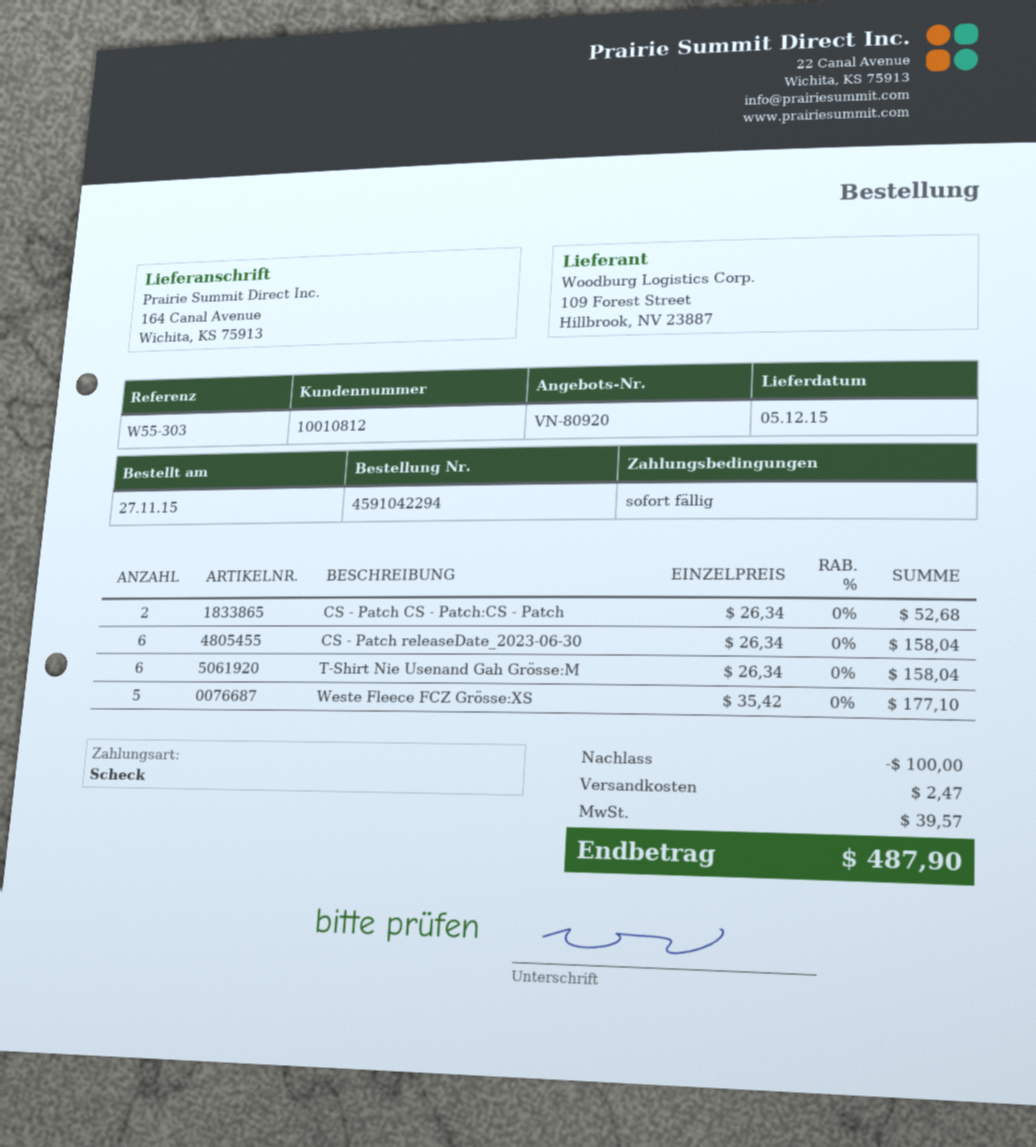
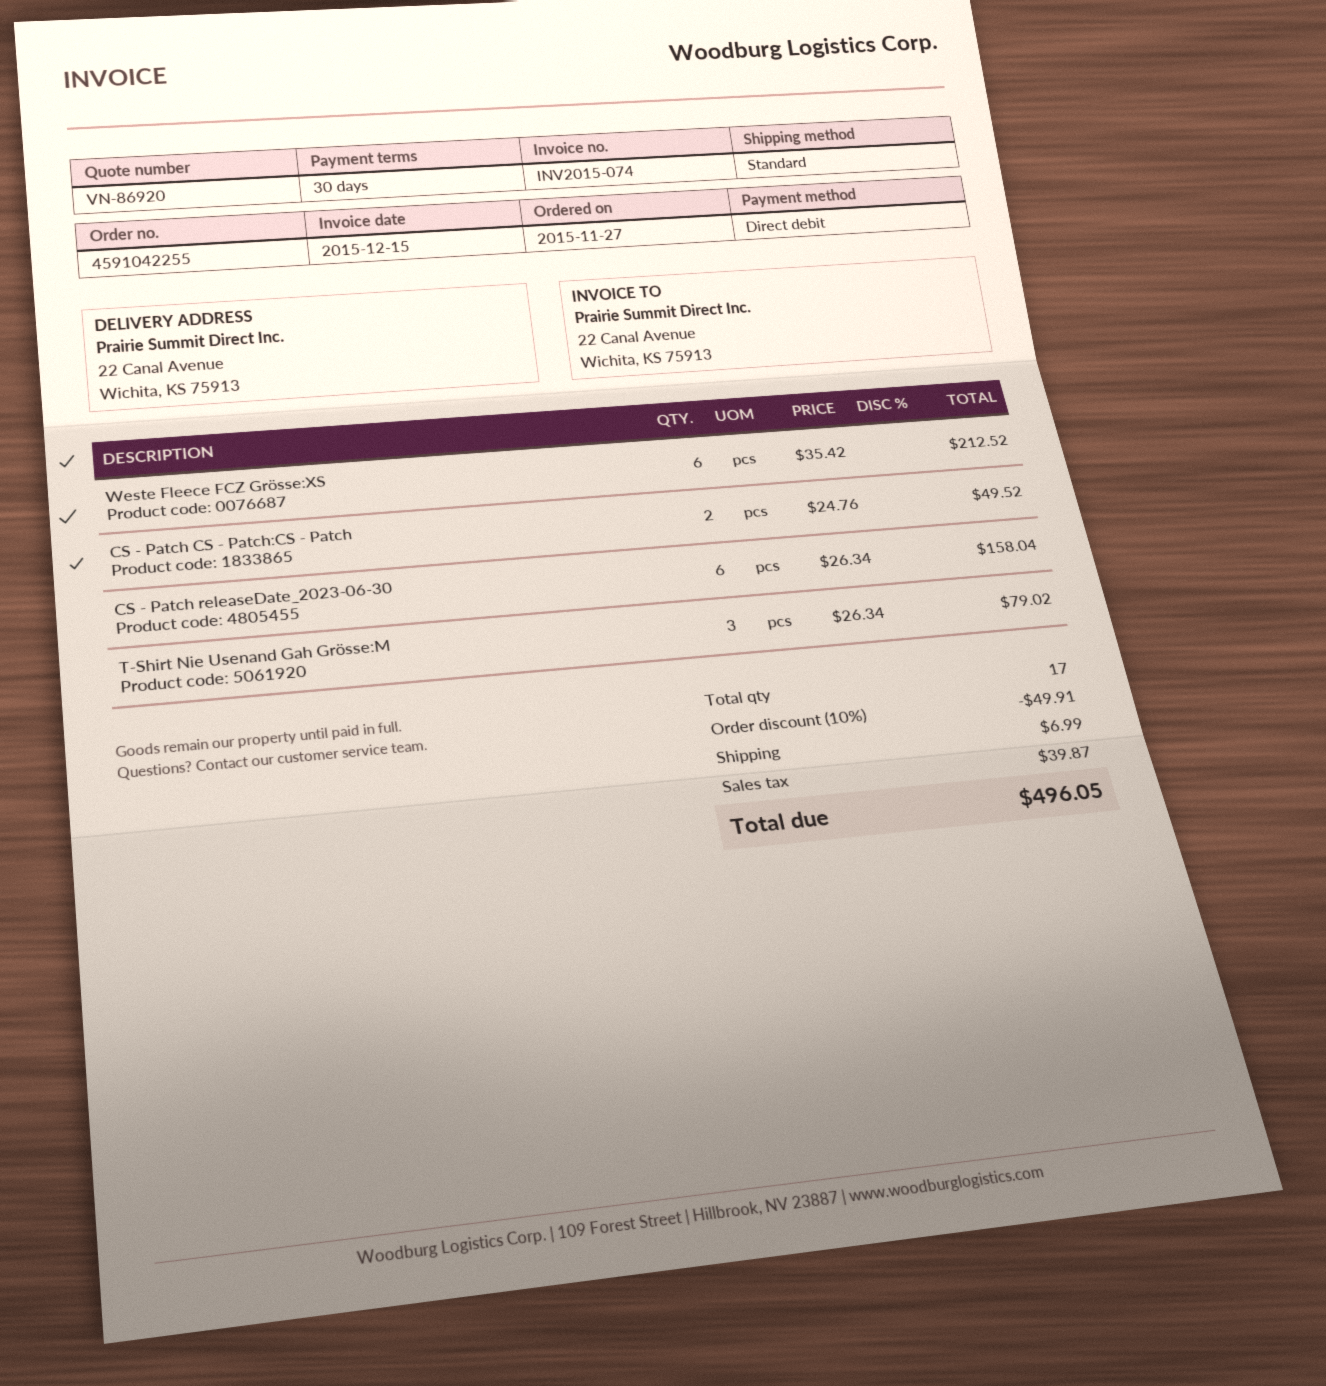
quote number: VN-80920 -> VN-86920
order number: 4591042294 -> 4591042255
payment terms: on receipt -> 30 days
payment method: cheque -> direct debit
ship to: 164 Canal Avenue, Wichita, KS 75913 -> 22 Canal Avenue, Wichita, KS 75913
CS - Patch CS - Patch:CS - Patch: 2 x 26.34 = 52.68 -> 2 x 24.76 = 49.52
T-Shirt Nie Usenand Gah Grösse:M: 6 x 26.34 = 158.04 -> 3 x 26.34 = 79.02
Weste Fleece FCZ Grösse:XS: 5 x 35.42 = 177.10 -> 6 x 35.42 = 212.52
discount: 100.00 -> 49.91
shipping: 2.47 -> 6.99
tax: 39.57 -> 39.87
total: 487.90 -> 496.05

